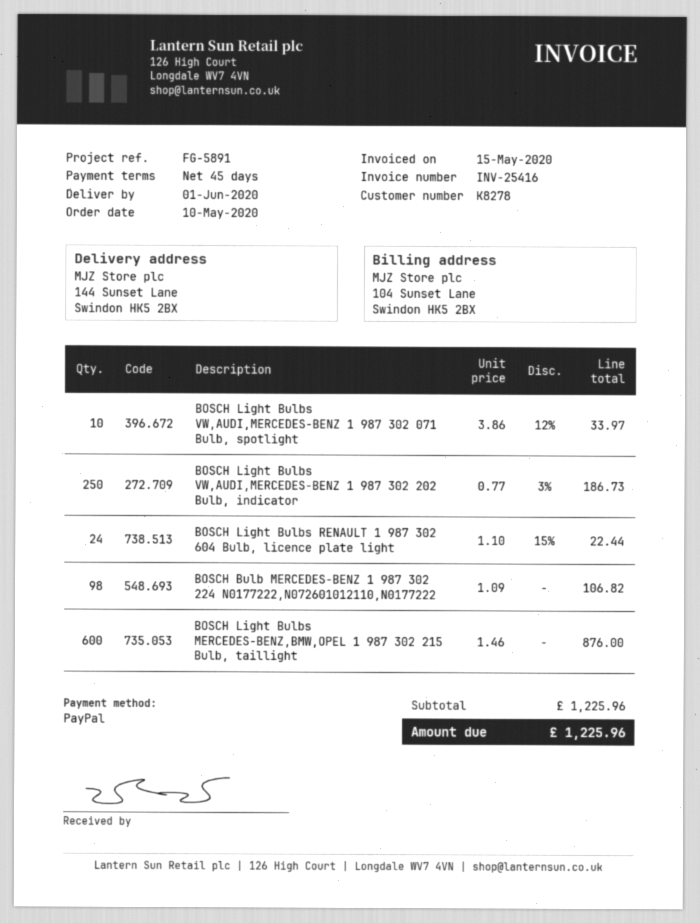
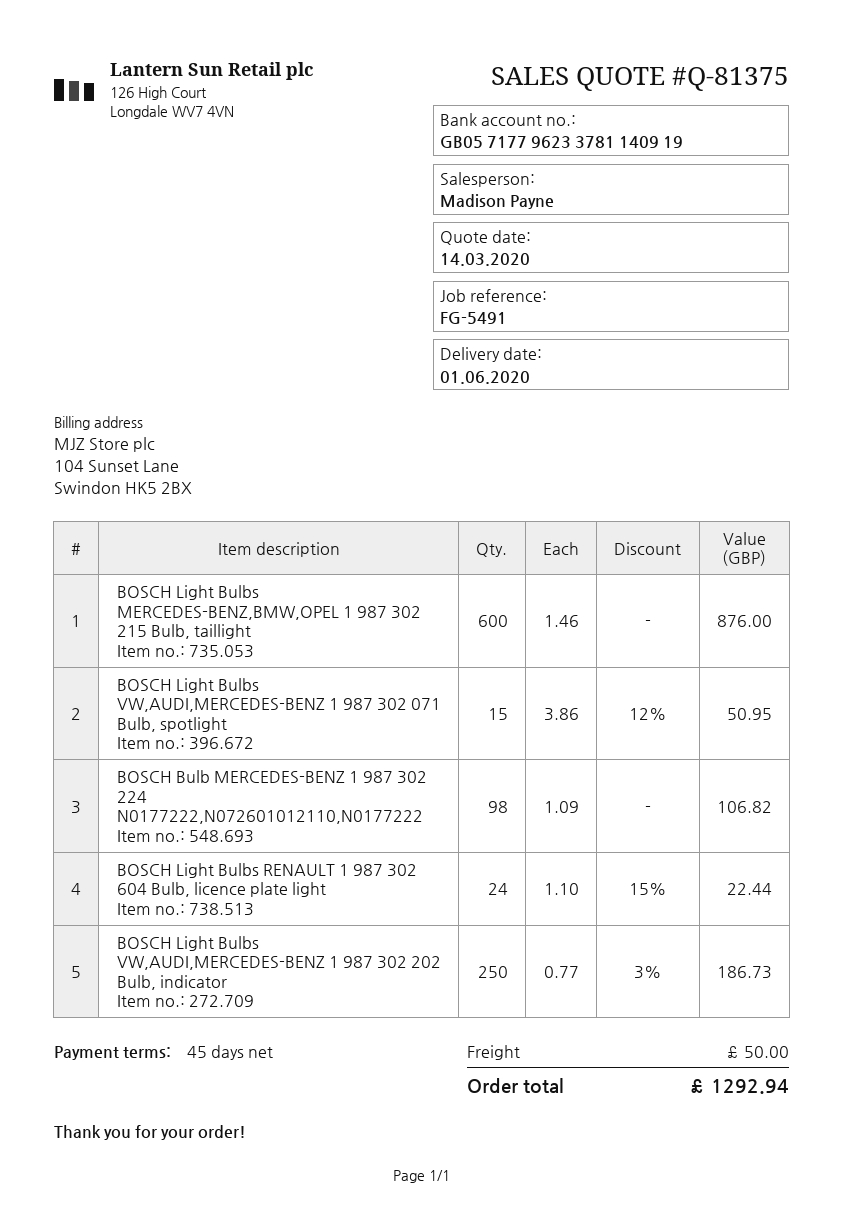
reference: FG-5891 -> FG-5491
BOSCH Light Bulbs VW,AUDI,MERCEDES-BENZ 1 987 302 071 Bulb, spotlight: 10 x 3.86 - 12% = 33.97 -> 15 x 3.86 - 12% = 50.95
shipping: none -> 50.00
total: 1225.96 -> 1292.94

